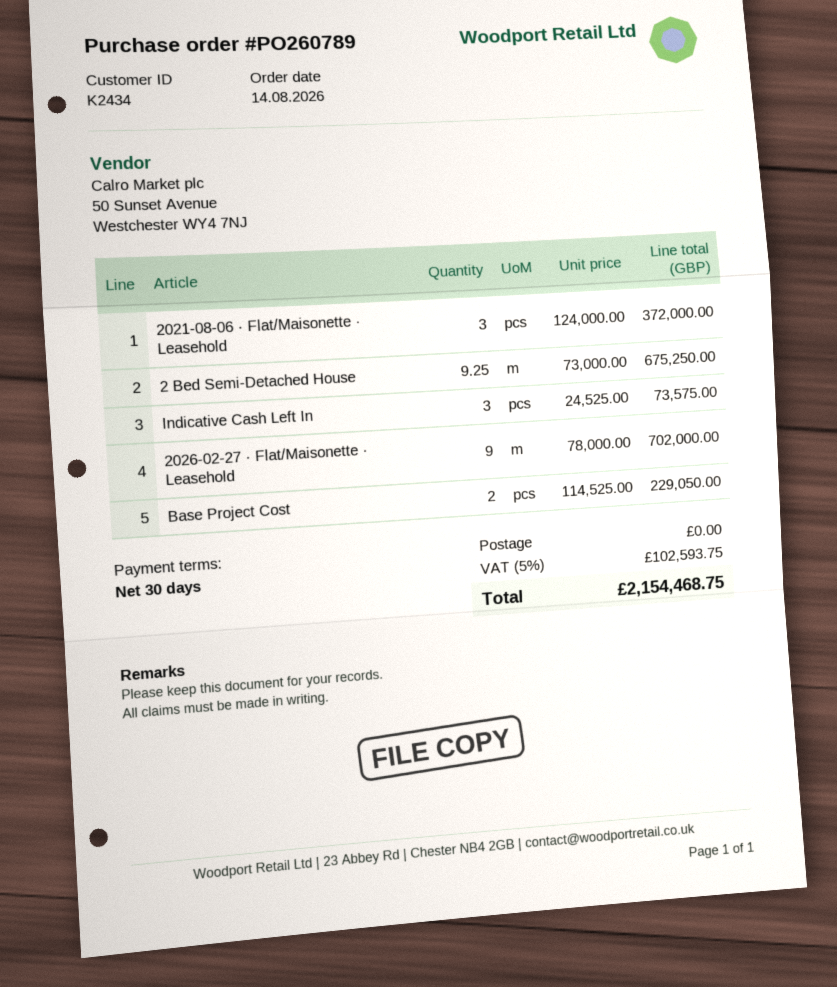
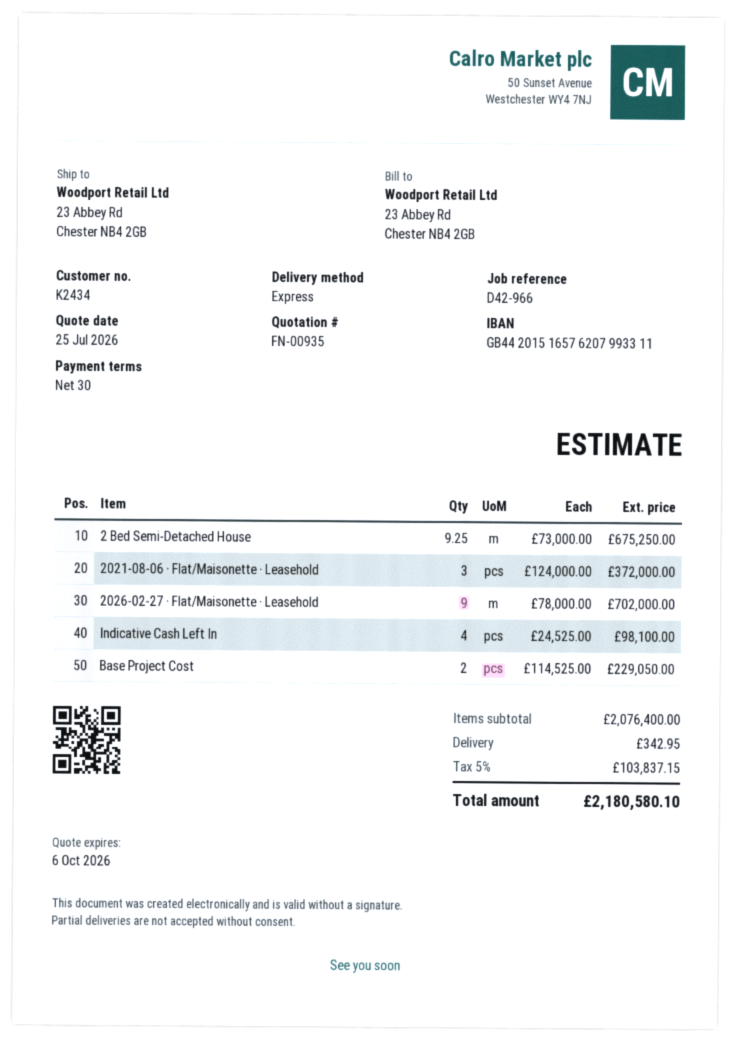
Indicative Cash Left In: 3 x 24525.00 = 73575.00 -> 4 x 24525.00 = 98100.00
shipping: 0.00 -> 342.95
tax: 5% = 102593.75 -> 5% = 103837.15
total: 2154468.75 -> 2180580.10

